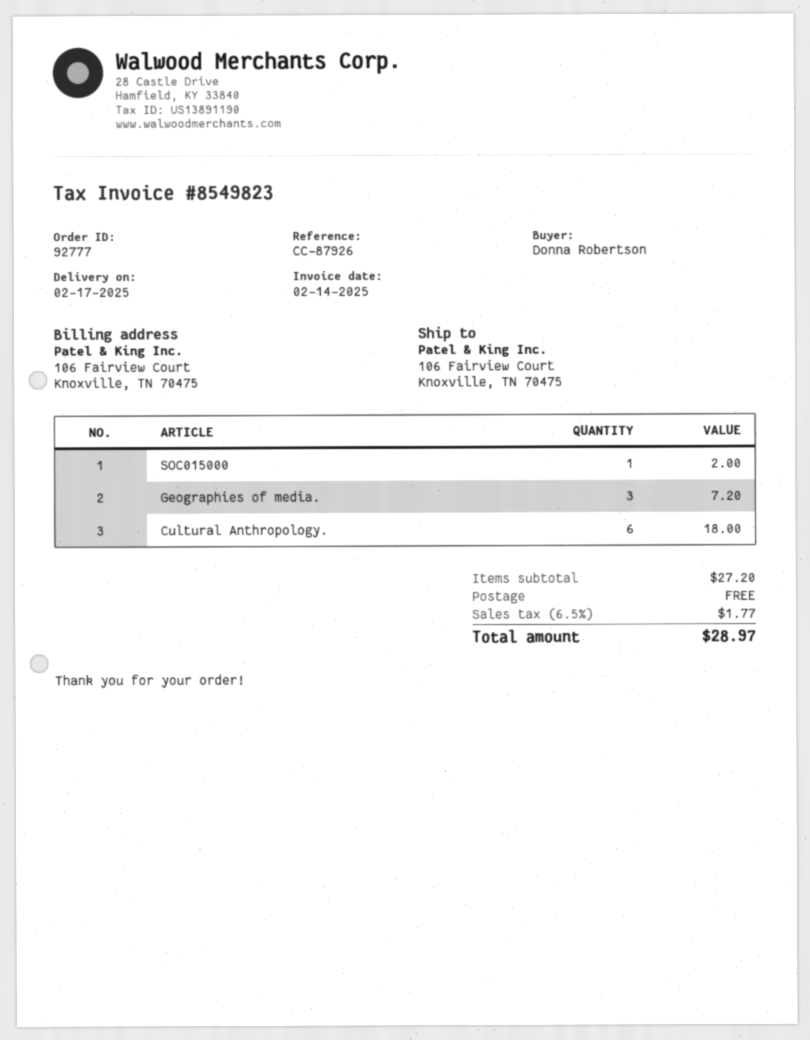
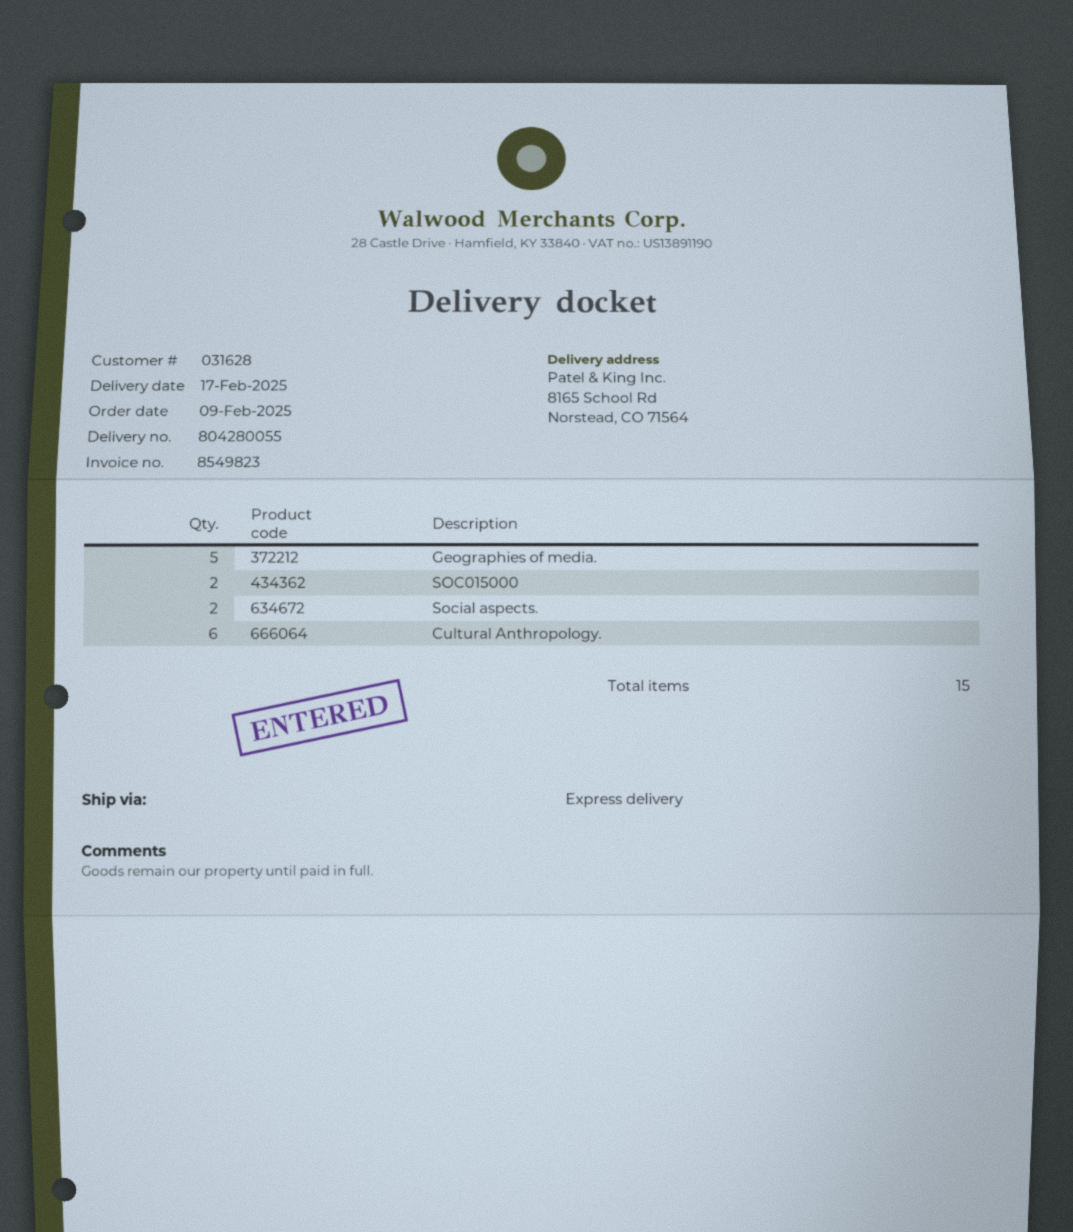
ship to: 106 Fairview Court, Knoxville, TN 70475 -> 8165 School Rd, Norstead, CO 71564
SOC015000: 1 -> 2
Geographies of media.: 3 -> 5
Social aspects.: none -> 2

